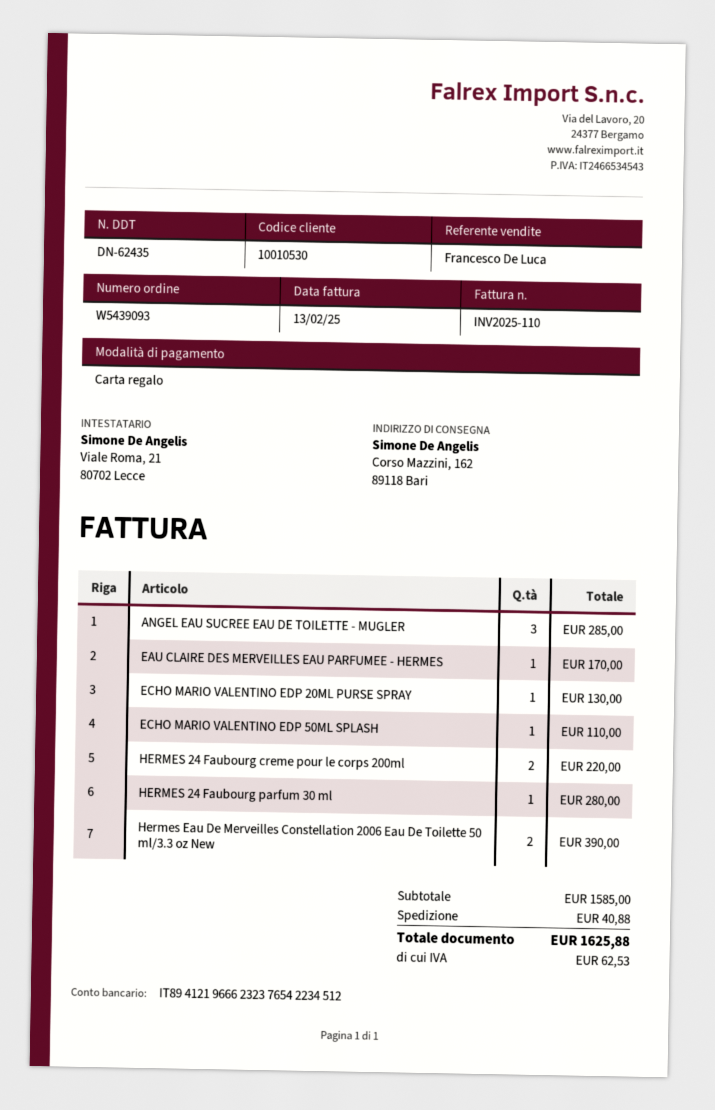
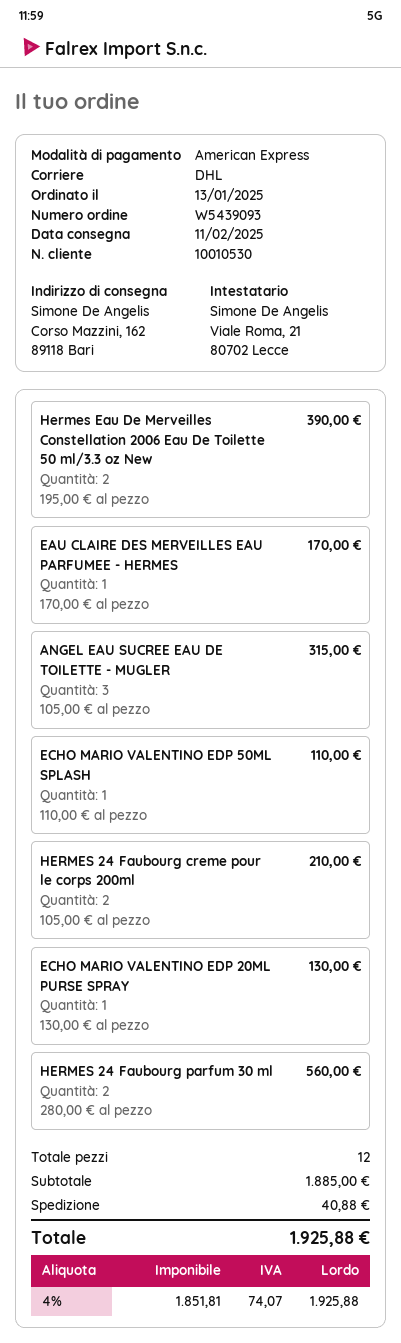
payment method: gift card -> American Express
ANGEL EAU SUCREE EAU DE TOILETTE - MUGLER: 3 for 285.00 -> 3 for 315.00
HERMES 24 Faubourg creme pour le corps 200ml: 2 for 220.00 -> 2 for 210.00
HERMES 24 Faubourg parfum 30 ml: 1 for 280.00 -> 2 for 560.00
subtotal: 1585.00 -> 1885.00
tax: 62.53 -> 74.07
total: 1625.88 -> 1925.88

